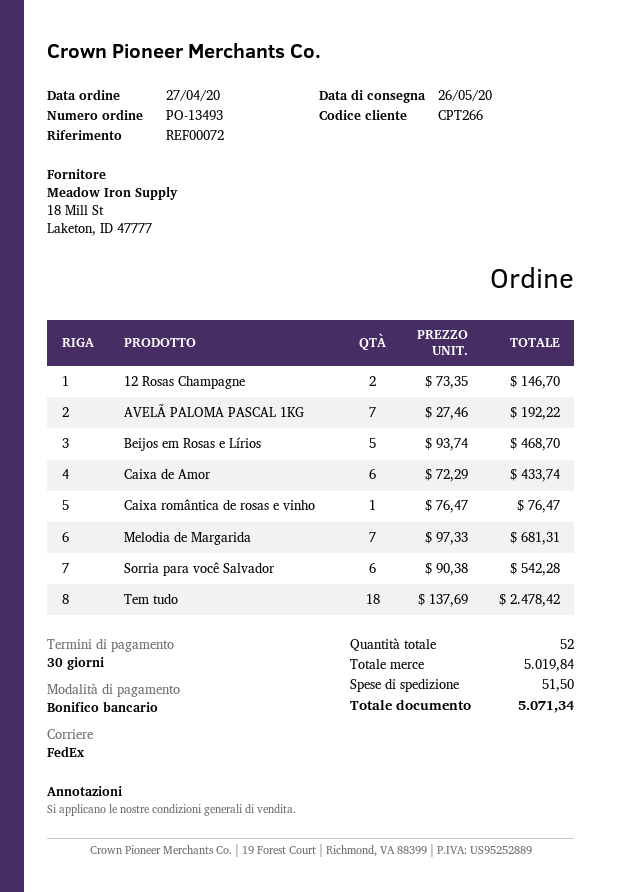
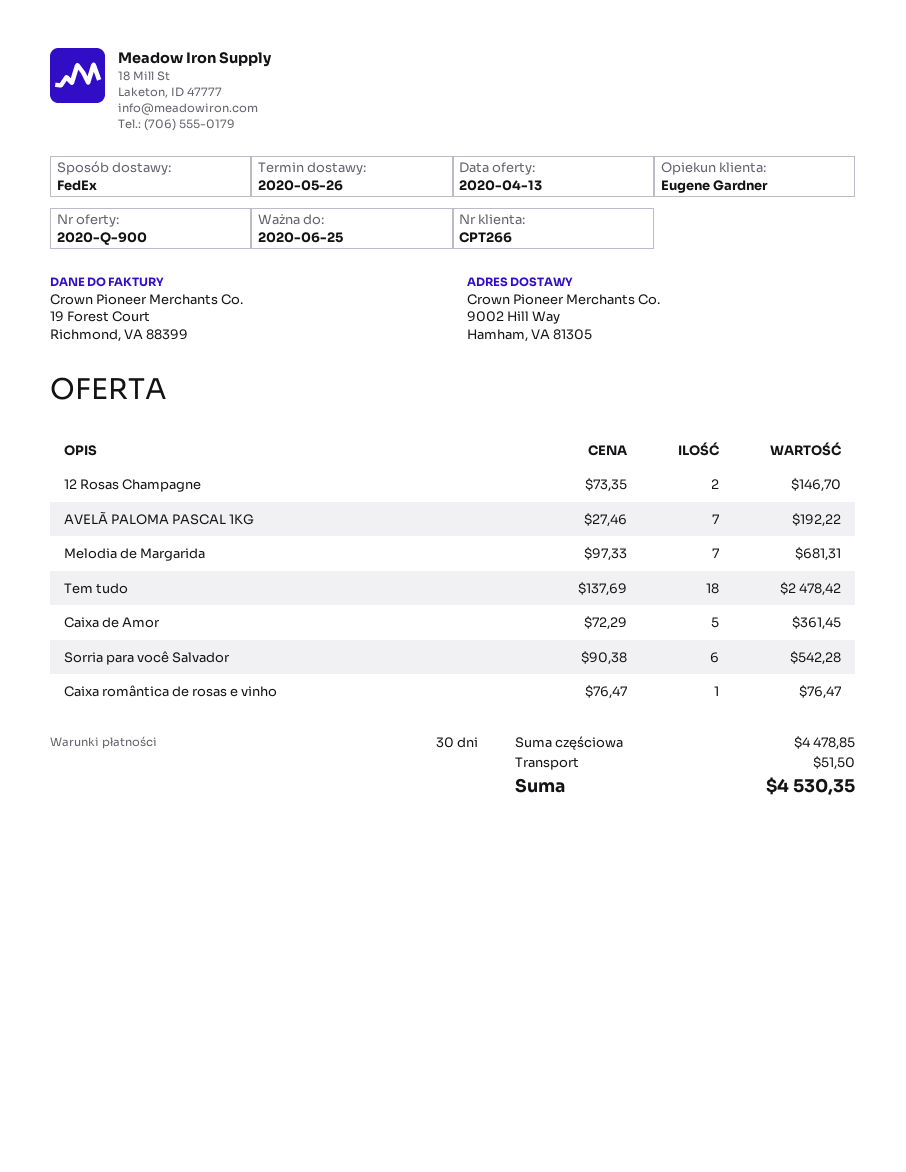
Beijos em Rosas e Lírios: 5 x 93.74 = 468.70 -> none
Caixa de Amor: 6 x 72.29 = 433.74 -> 5 x 72.29 = 361.45
subtotal: 5019.84 -> 4478.85
total: 5071.34 -> 4530.35

